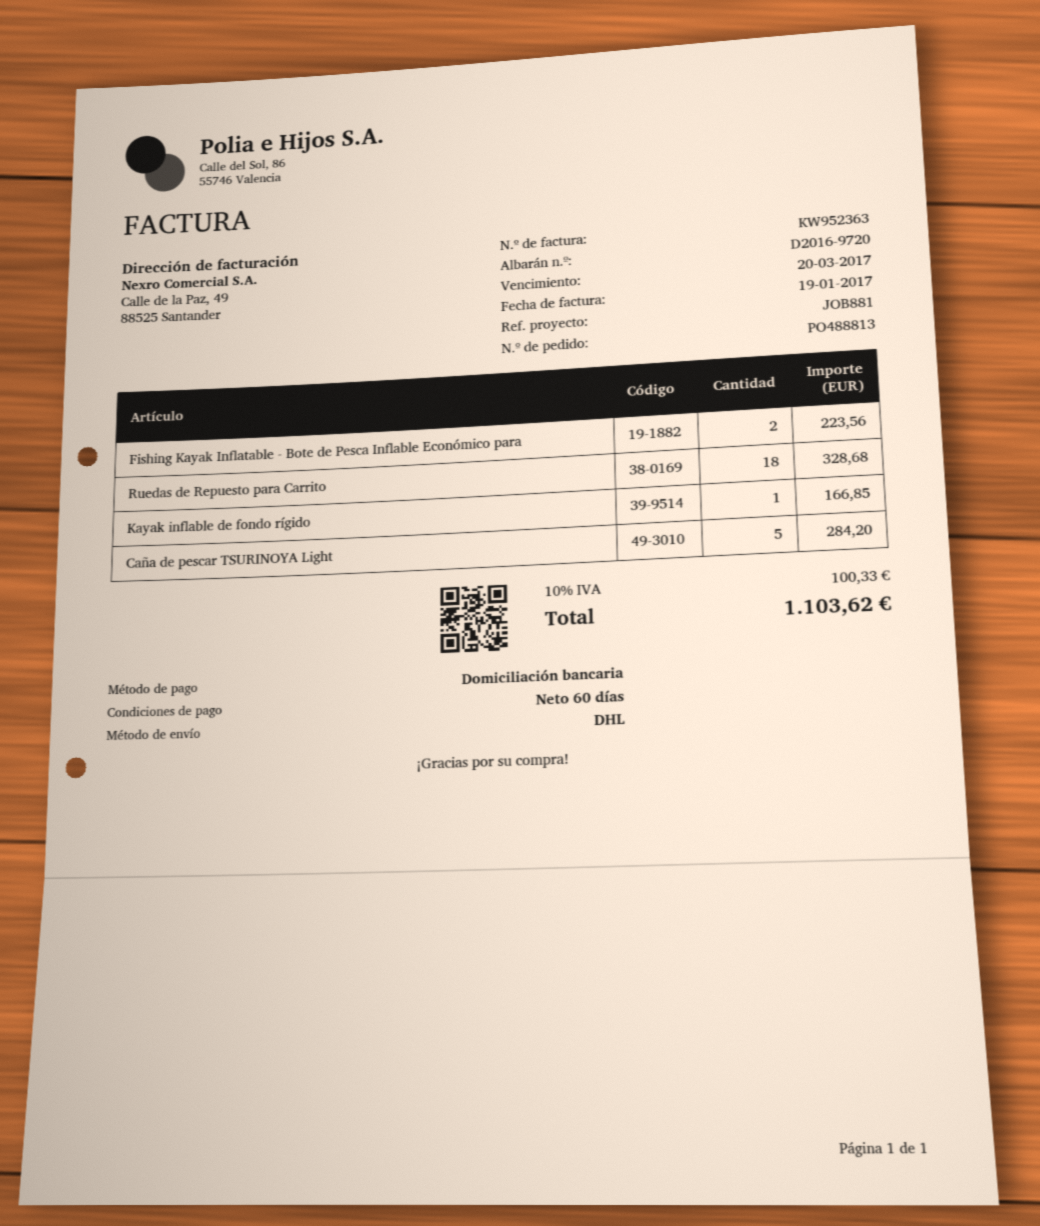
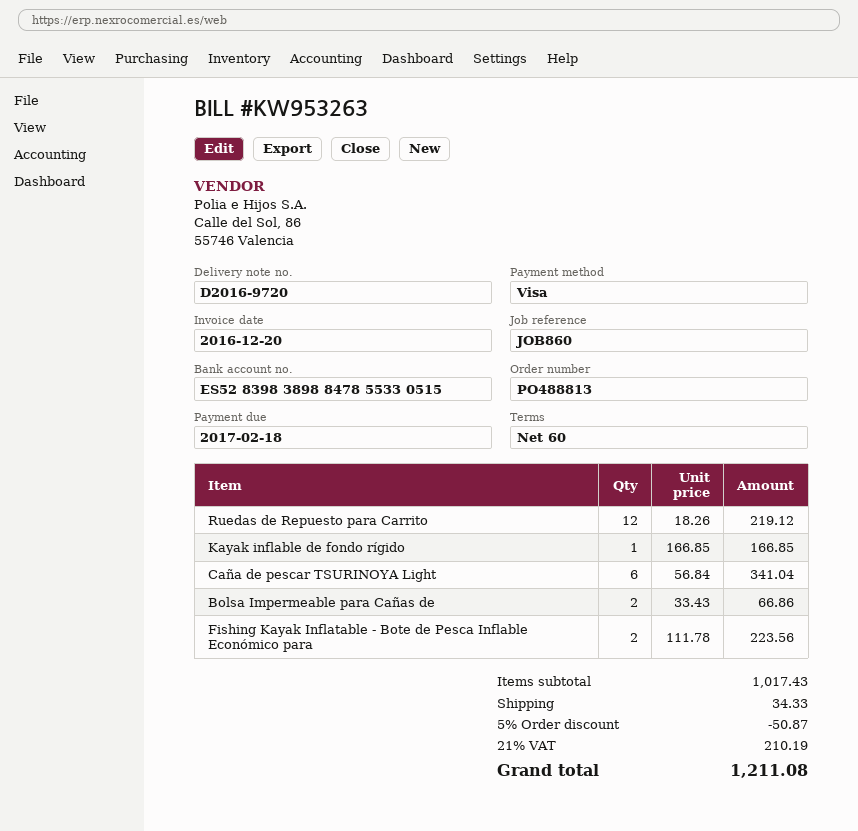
invoice number: KW952363 -> KW953263
invoice date: 2017-01-19 -> 2016-12-20
due date: 2017-03-20 -> 2017-02-18
reference: JOB881 -> JOB860
payment method: direct debit -> Visa
Ruedas de Repuesto para Carrito: 18 for 328.68 -> 12 for 219.12
Caña de pescar TSURINOYA Light: 5 for 284.20 -> 6 for 341.04
Bolsa Impermeable para Cañas de: none -> 2 for 66.86
discount: none -> 5% = 50.87
shipping: none -> 34.33
tax: 10% = 100.33 -> 21% = 210.19
total: 1103.62 -> 1211.08

